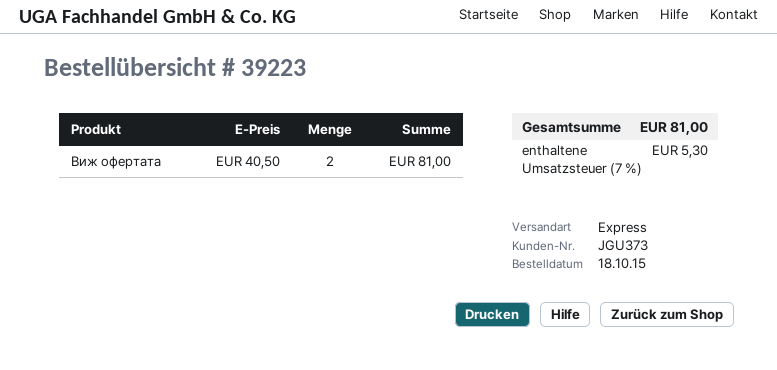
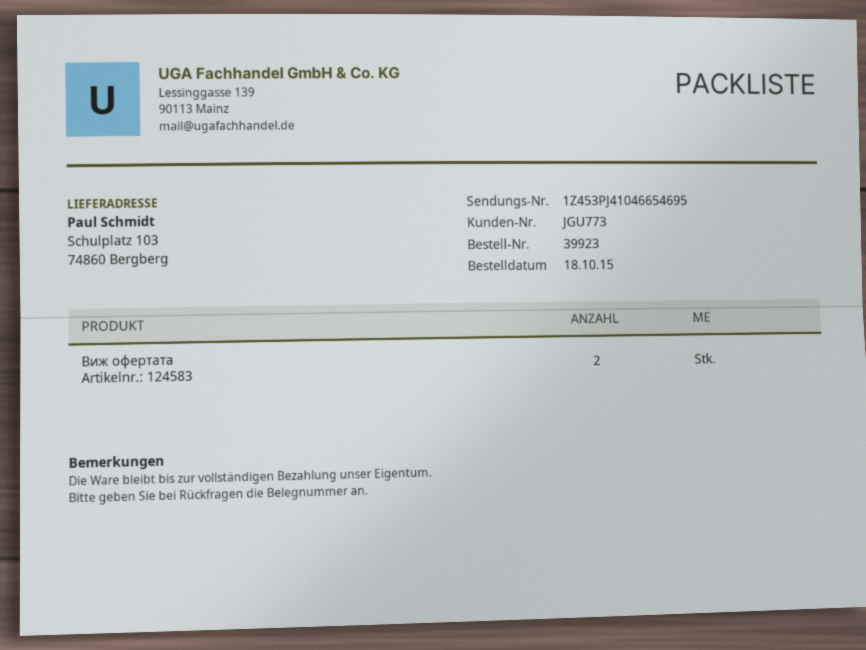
order number: 39223 -> 39923
customer number: JGU373 -> JGU773

